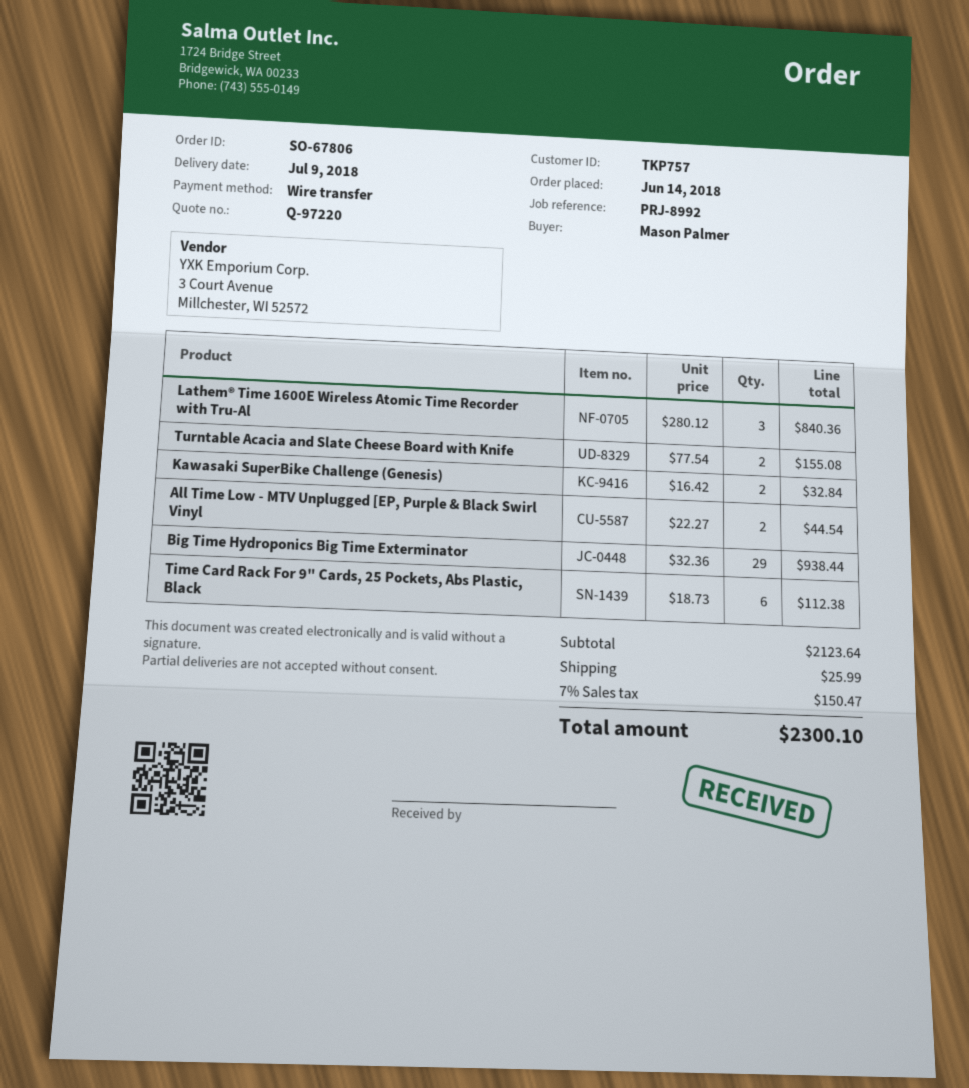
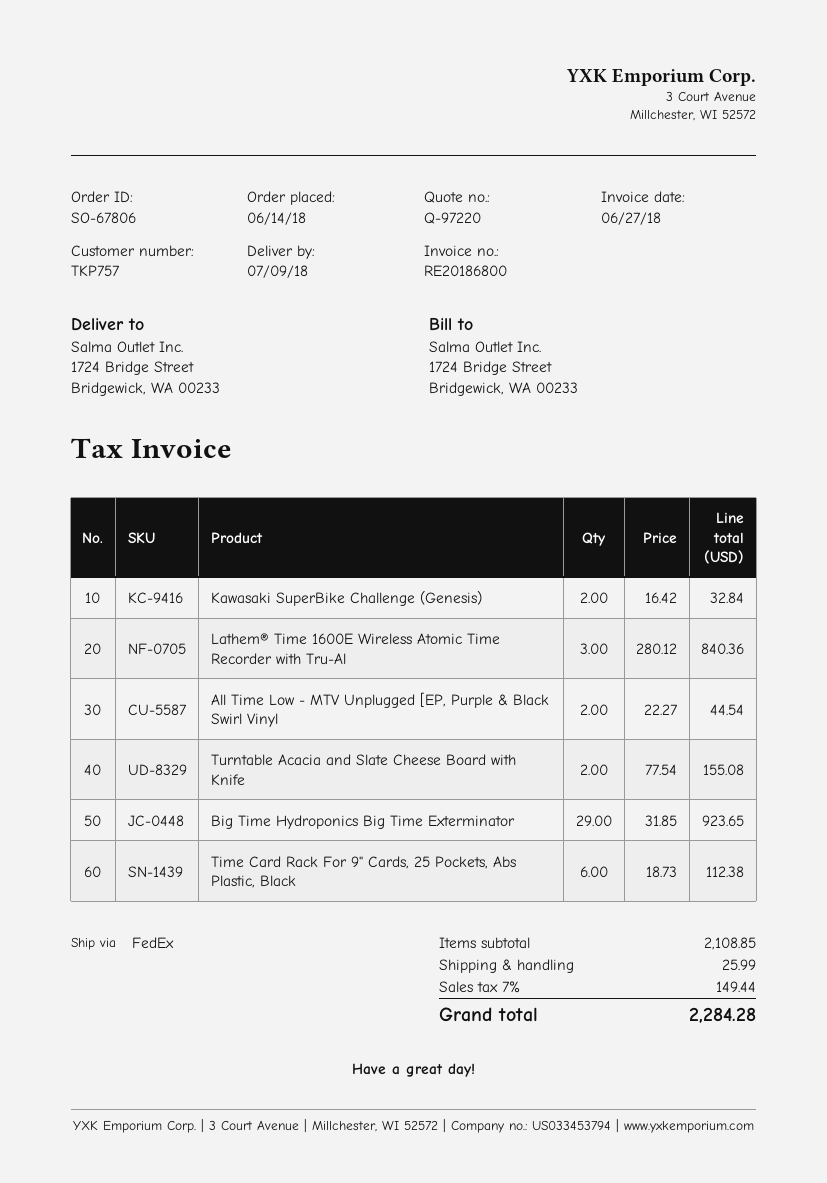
Big Time Hydroponics Big Time Exterminator: 29 x 32.36 = 938.44 -> 29 x 31.85 = 923.65
subtotal: 2123.64 -> 2108.85
tax: 7% = 150.47 -> 7% = 149.44
total: 2300.10 -> 2284.28

